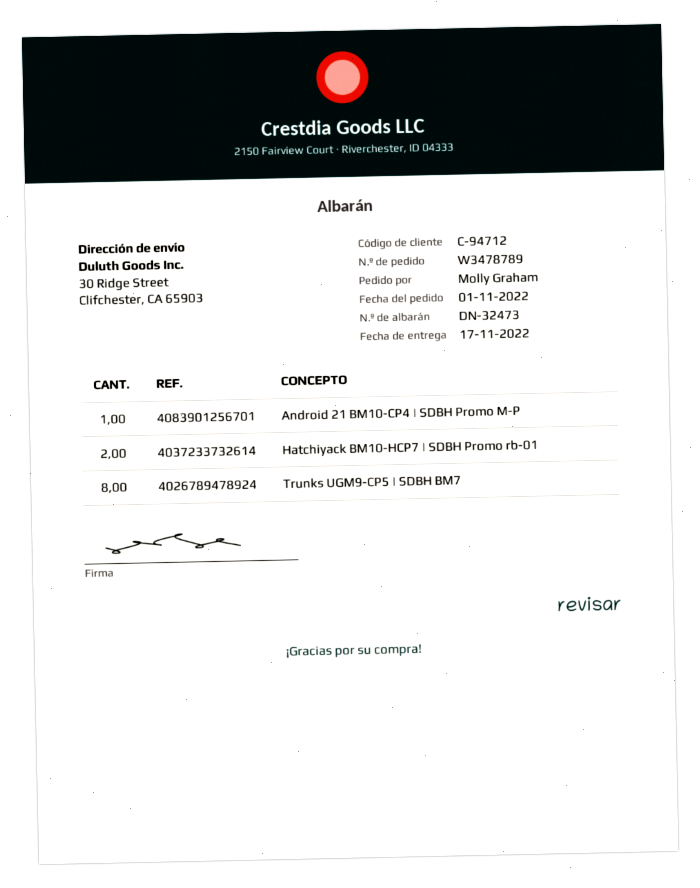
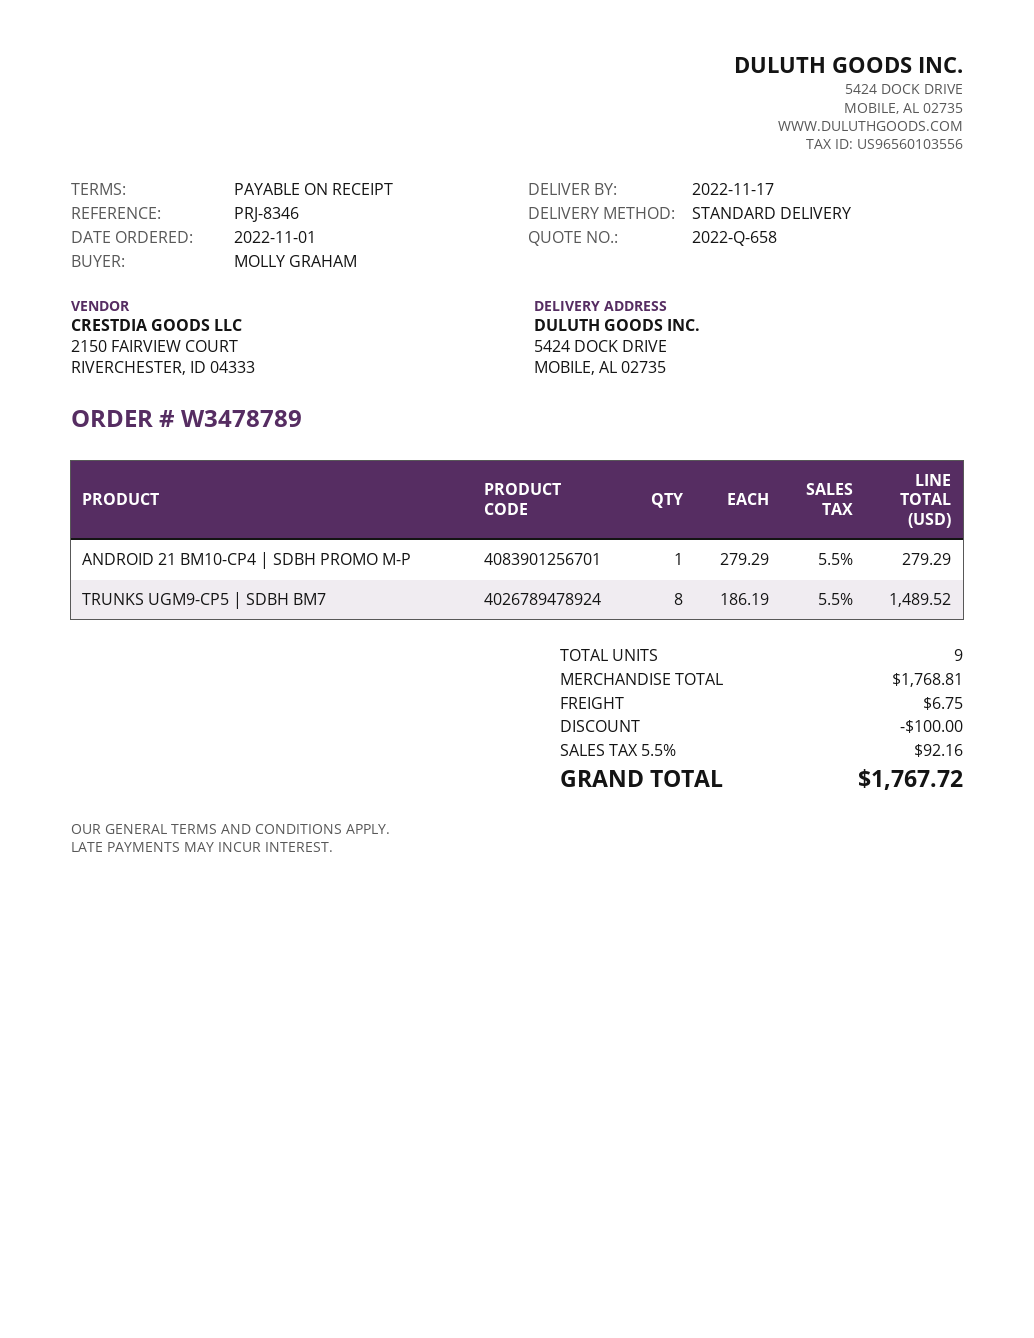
ship to: 30 Ridge Street, Clifchester, CA 65903 -> 5424 DOCK DRIVE, MOBILE, AL 02735
Hatchiyack BM10-HCP7 | SDBH Promo rb-01: 2 -> none

